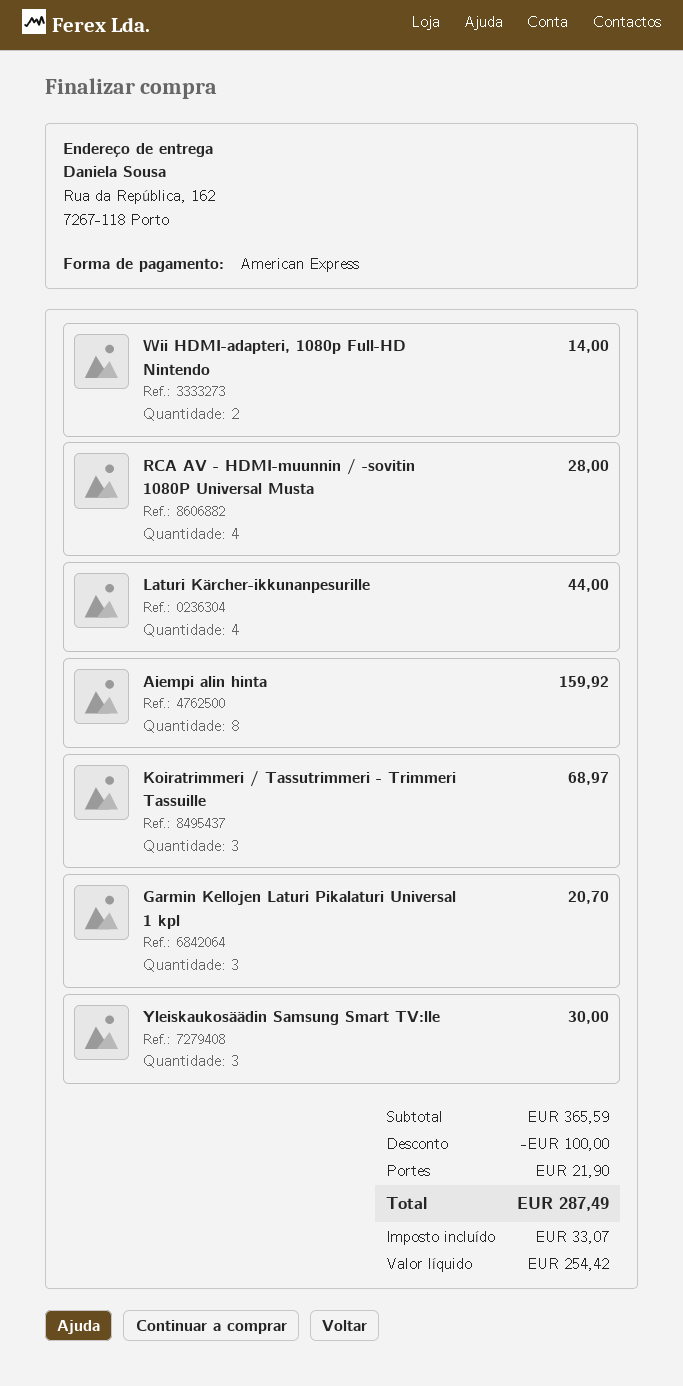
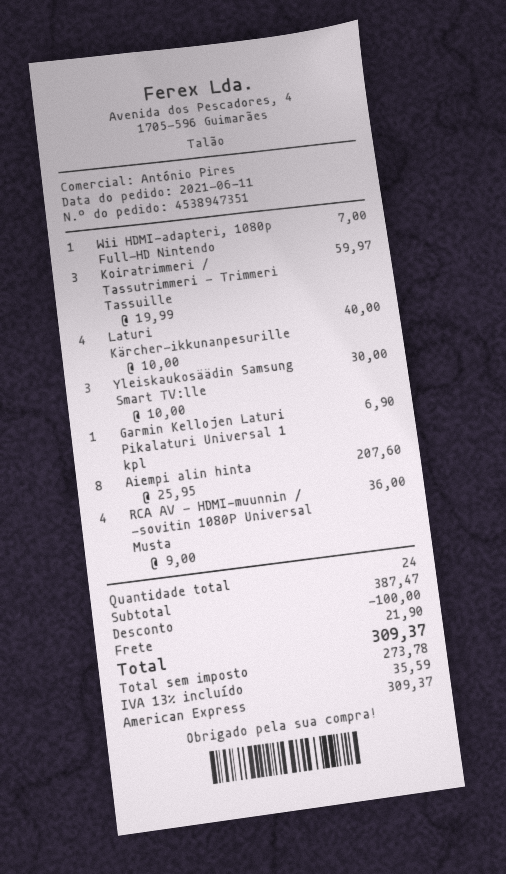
Wii HDMI-adapteri, 1080p Full-HD Nintendo: 2 for 14.00 -> 1 for 7.00
RCA AV - HDMI-muunnin / -sovitin 1080P Universal Musta: 4 for 28.00 -> 4 for 36.00
Laturi Kärcher-ikkunanpesurille: 4 for 44.00 -> 4 for 40.00
Aiempi alin hinta: 8 for 159.92 -> 8 for 207.60
Koiratrimmeri / Tassutrimmeri - Trimmeri Tassuille: 3 for 68.97 -> 3 for 59.97
Garmin Kellojen Laturi Pikalaturi Universal 1 kpl: 3 for 20.70 -> 1 for 6.90
subtotal: 365.59 -> 387.47
net: 254.42 -> 273.78
tax: 33.07 -> 35.59
total: 287.49 -> 309.37

